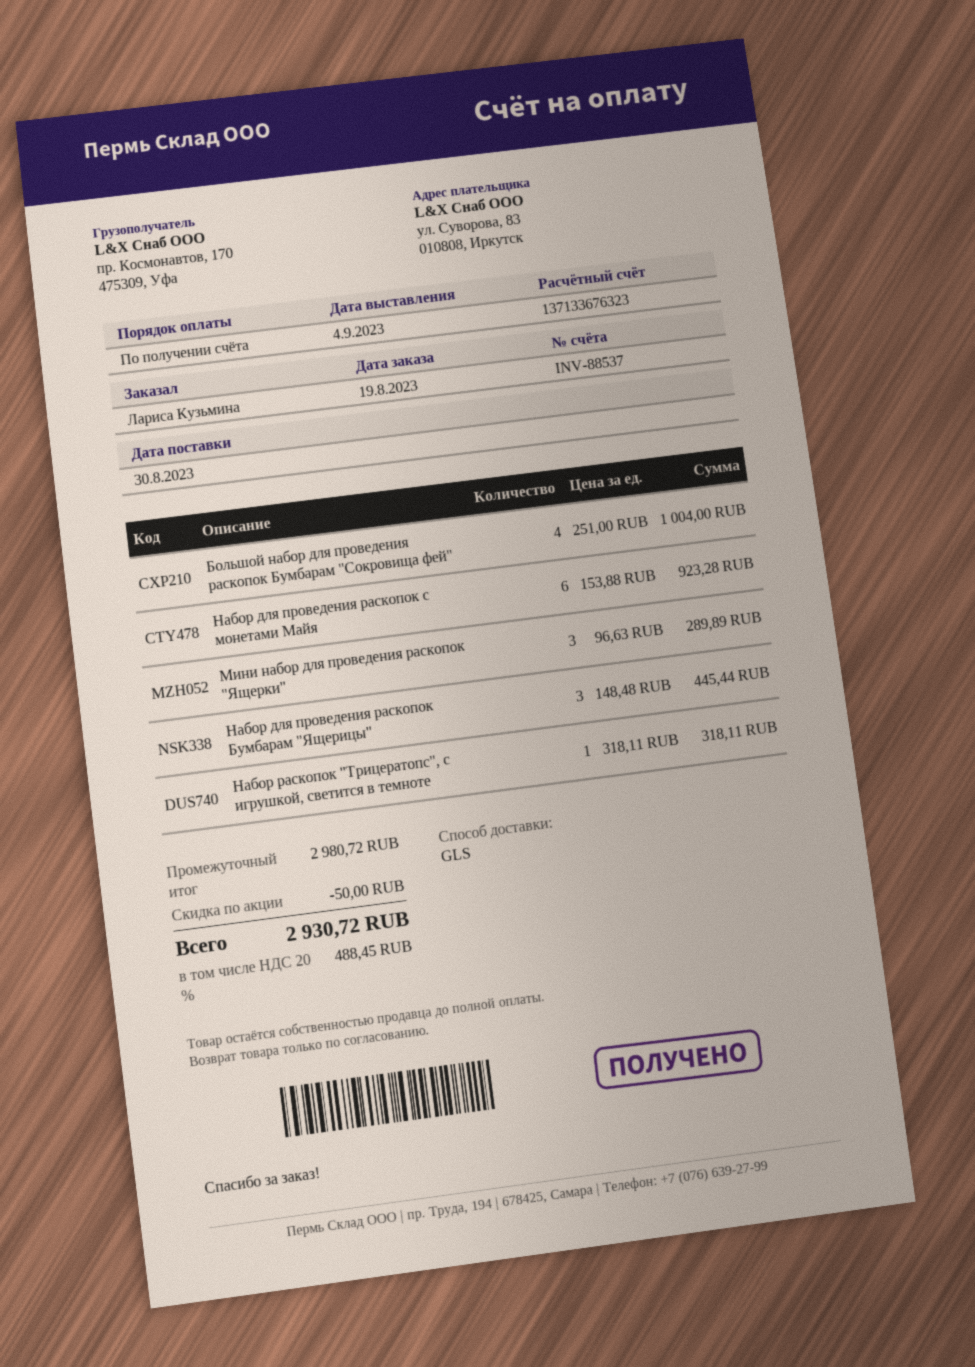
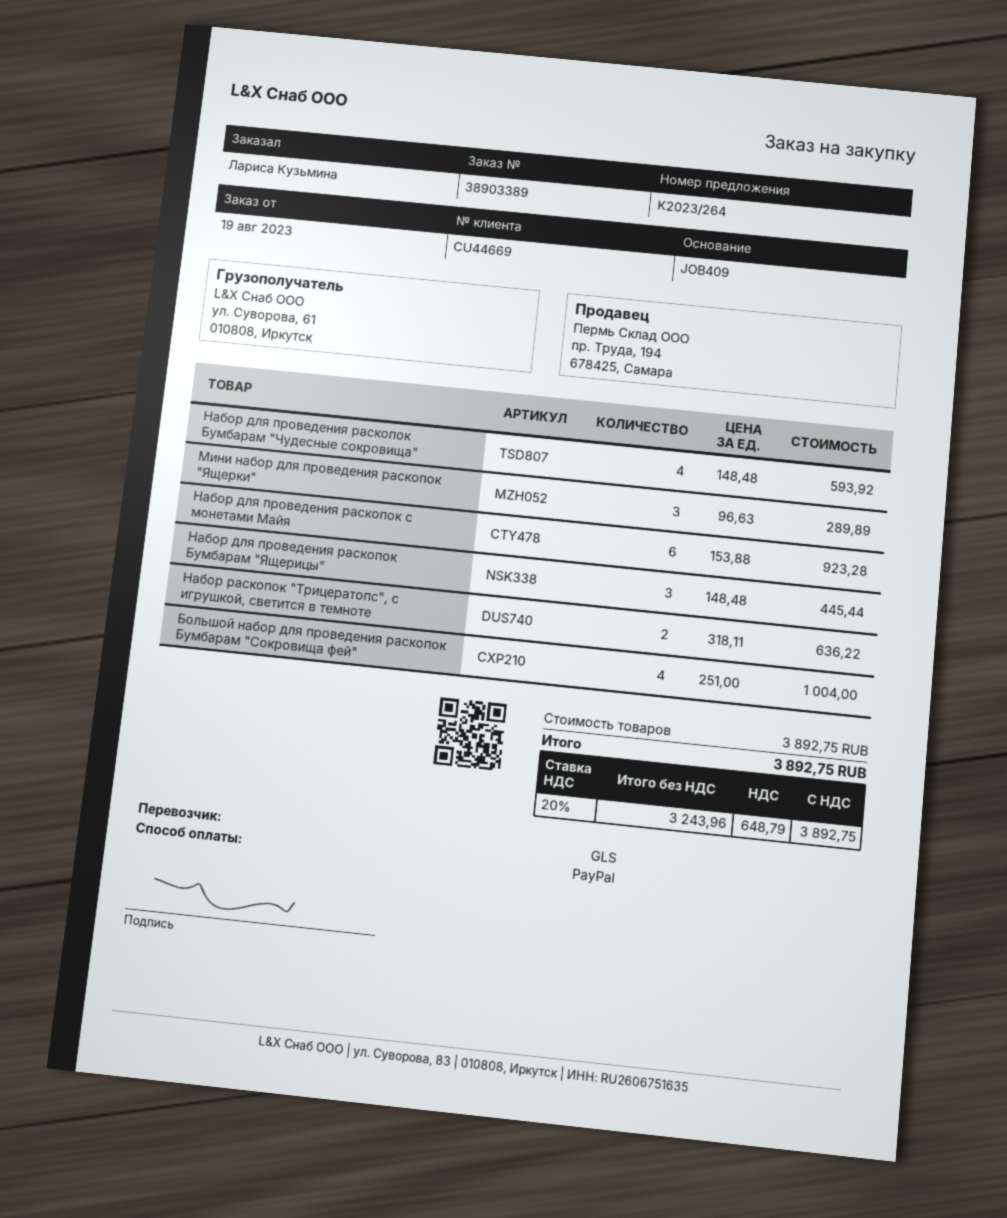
ship to: пр. Космонавтов, 170, 475309, Уфа -> ул. Суворова, 61, 010808, Иркутск
Набор раскопок "Трицератопс", с игрушкой, светится в темноте: 1 x 318.11 = 318.11 -> 2 x 318.11 = 636.22
Набор для проведения раскопок Бумбарам "Чудесные сокровища": none -> 4 x 148.48 = 593.92
subtotal: 2980.72 -> 3892.75
discount: 50.00 -> none
tax: 20% = 488.45 -> 20% = 648.79
total: 2930.72 -> 3892.75

